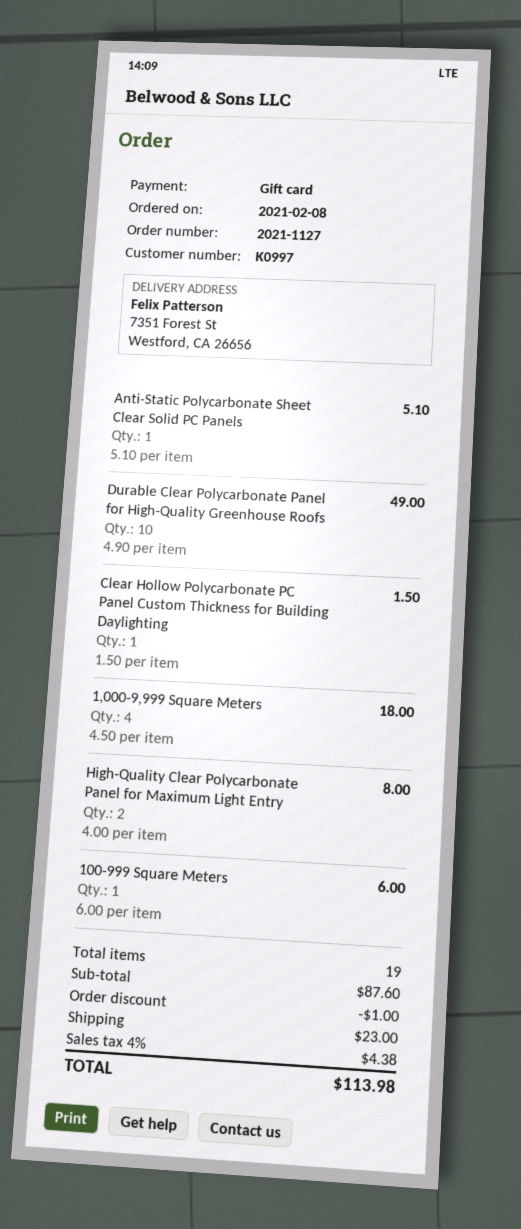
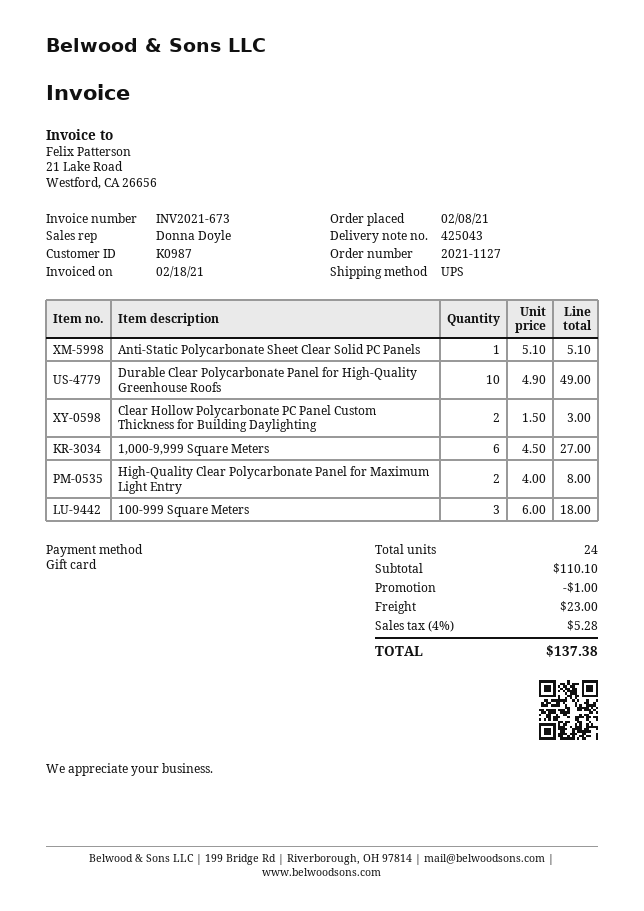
customer number: K0997 -> K0987
Clear Hollow Polycarbonate PC Panel Custom Thickness for Building Daylighting: 1 x 1.50 = 1.50 -> 2 x 1.50 = 3.00
1,000-9,999 Square Meters: 4 x 4.50 = 18.00 -> 6 x 4.50 = 27.00
100-999 Square Meters: 1 x 6.00 = 6.00 -> 3 x 6.00 = 18.00
total quantity: 19 -> 24
subtotal: 87.60 -> 110.10
tax: 4% = 4.38 -> 4% = 5.28
total: 113.98 -> 137.38

